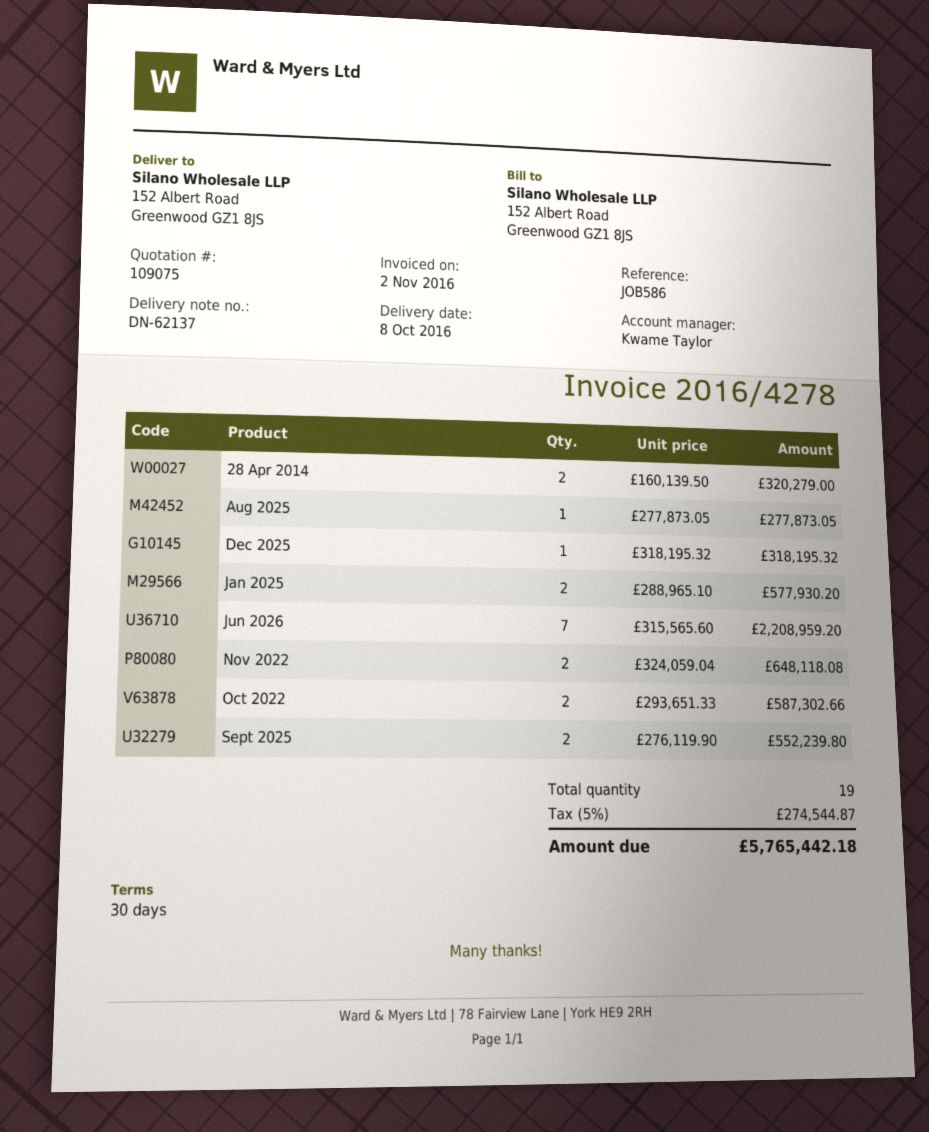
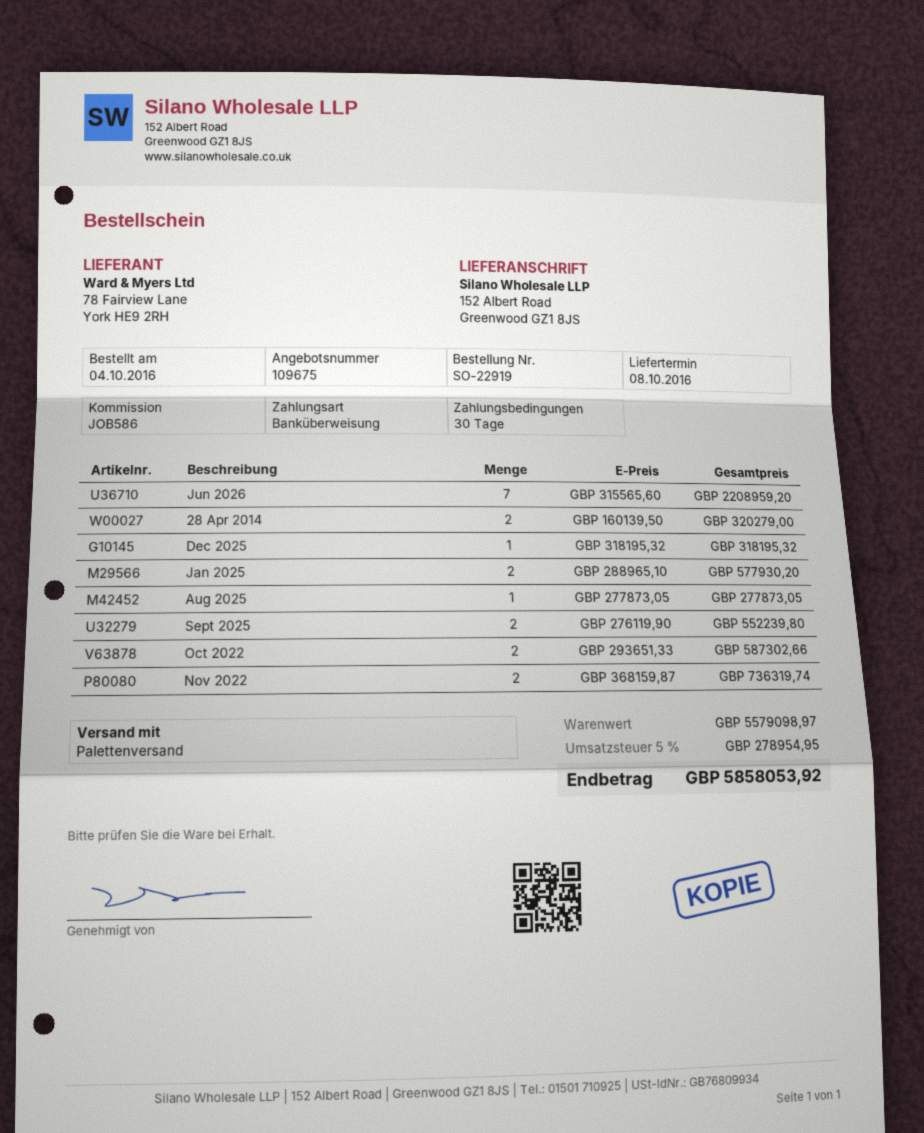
quote number: 109075 -> 109675
Nov 2022: 2 x 324059.04 = 648118.08 -> 2 x 368159.87 = 736319.74
tax: 5% = 274544.87 -> 5% = 278954.95
total: 5765442.18 -> 5858053.92

